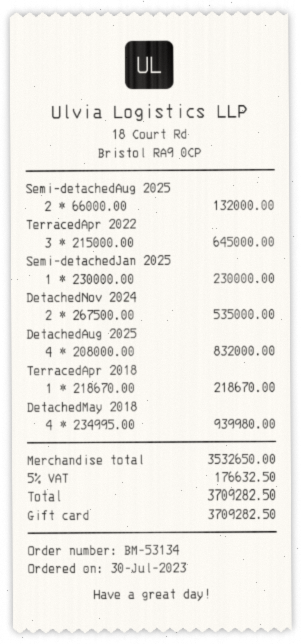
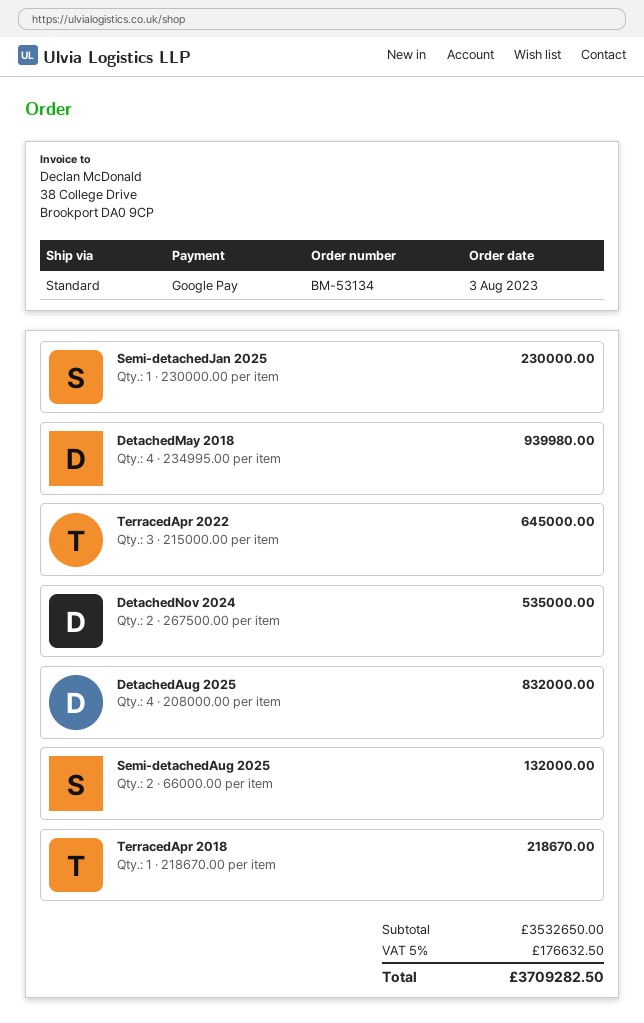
order date: 2023-07-30 -> 2023-08-03
payment method: gift card -> Google Pay

